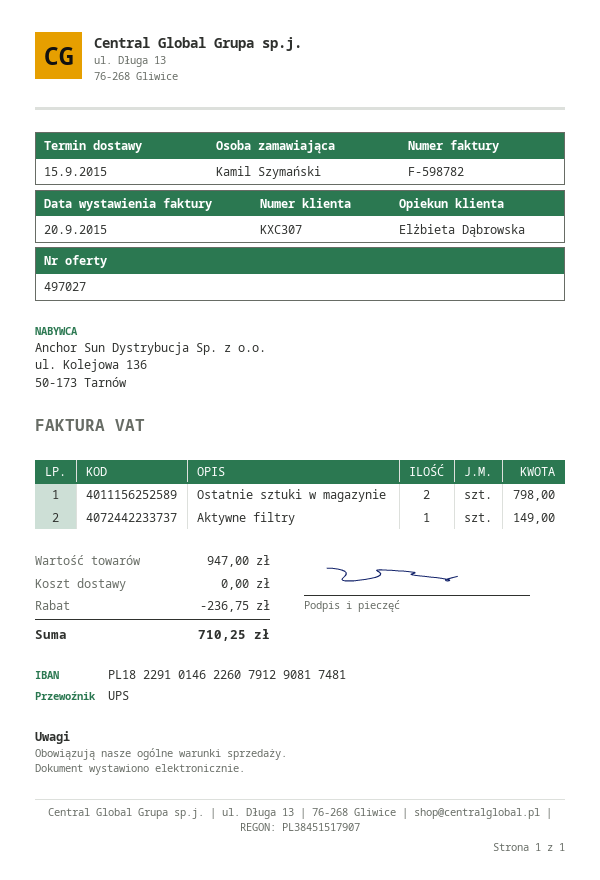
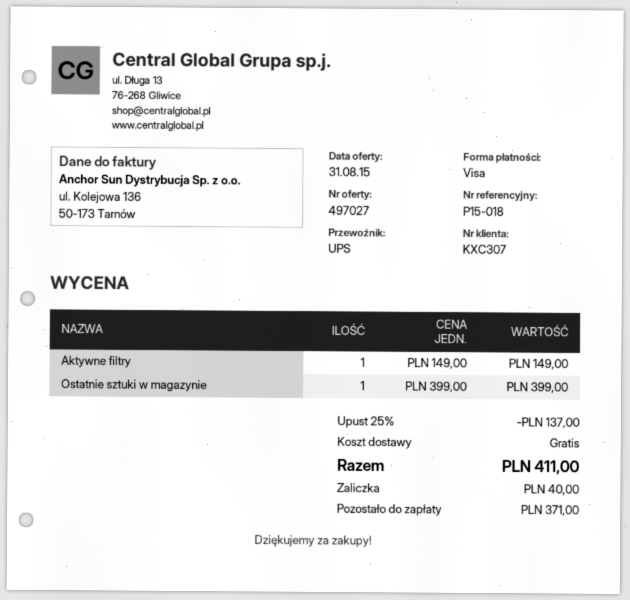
Ostatnie sztuki w magazynie: 2 for 798.00 -> 1 for 399.00
discount: 236.75 -> 137.00
total: 710.25 -> 411.00

